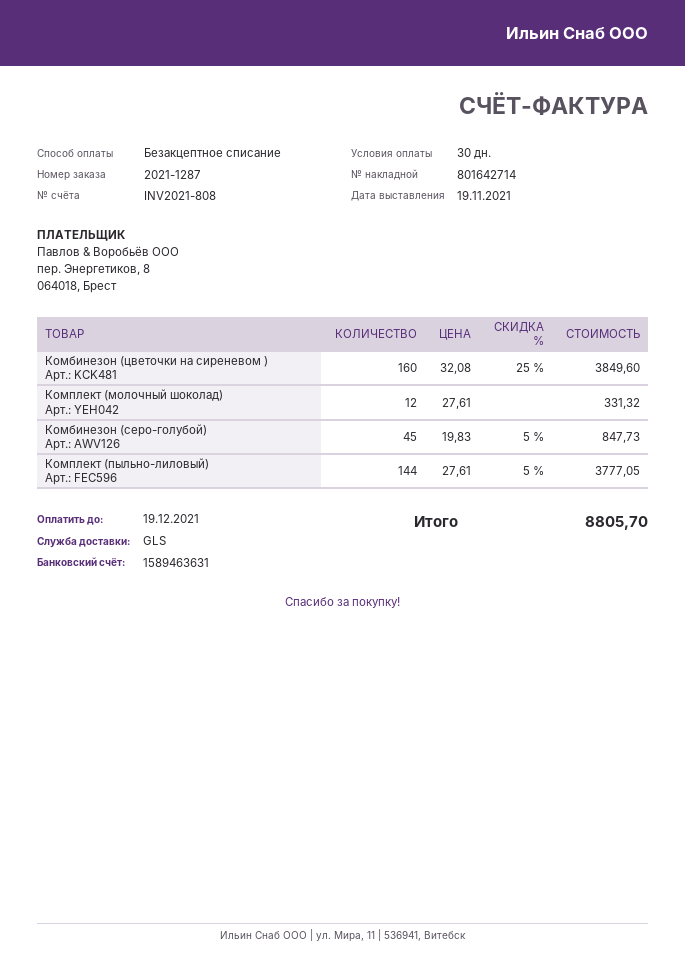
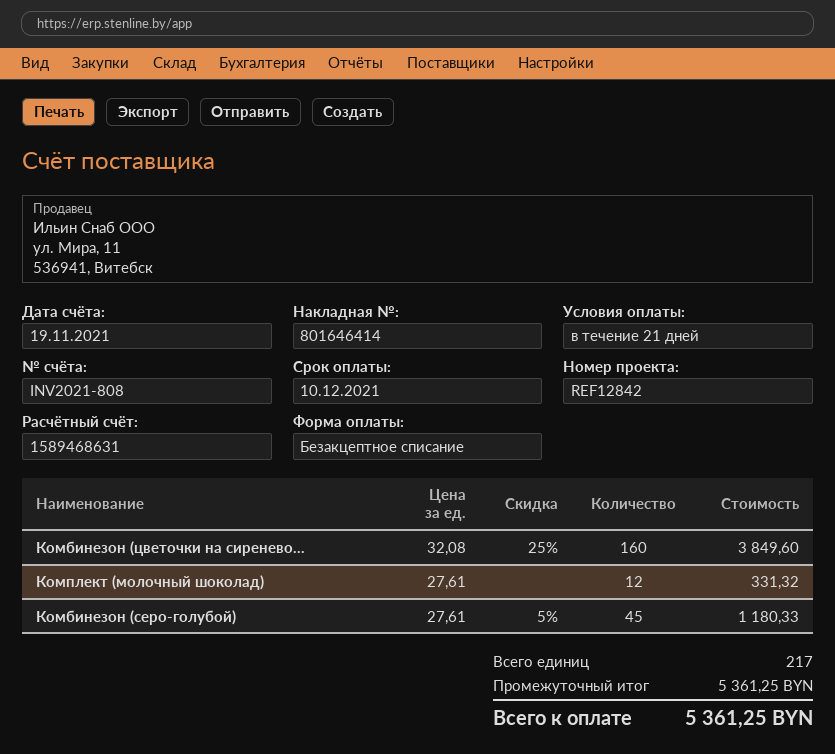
delivery note number: 801642714 -> 801646414
payment terms: 30 days -> 21 days
due date: 2021-12-19 -> 2021-12-10
bank account: 1589463631 -> 1589468631
Комбинезон (серо-голубой): 45 x 19.83 - 5% = 847.73 -> 45 x 27.61 - 5% = 1180.33
Комплект (пыльно-лиловый): 144 x 27.61 - 5% = 3777.05 -> none
total: 8805.70 -> 5361.25

